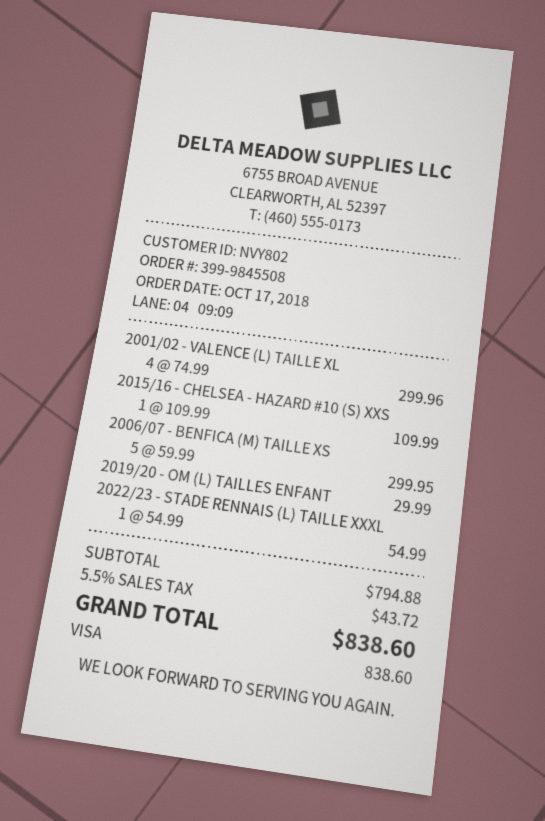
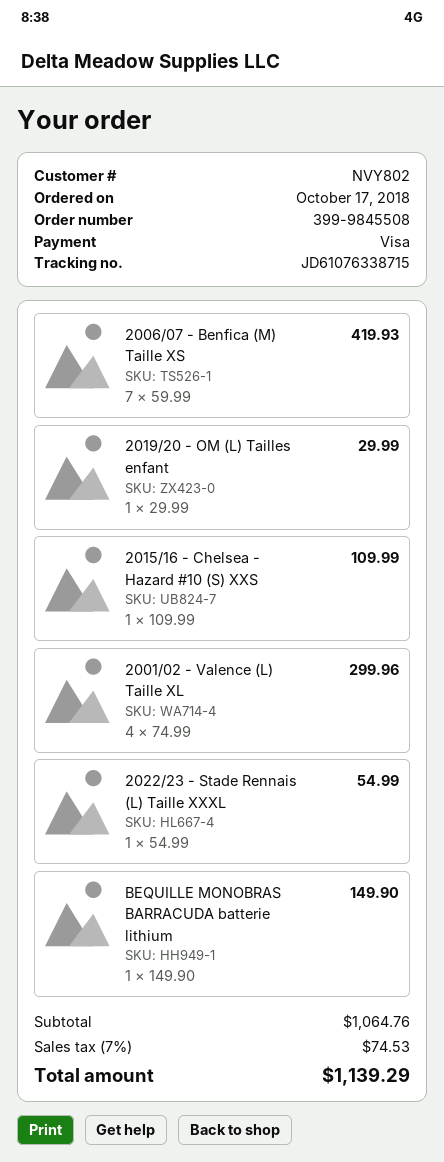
2006/07 - BENFICA (M) TAILLE XS: 5 x 59.99 = 299.95 -> 7 x 59.99 = 419.93
BEQUILLE MONOBRAS BARRACUDA batterie lithium: none -> 1 x 149.90 = 149.90
subtotal: 794.88 -> 1064.76
tax: 5.5% = 43.72 -> 7% = 74.53
total: 838.60 -> 1139.29

